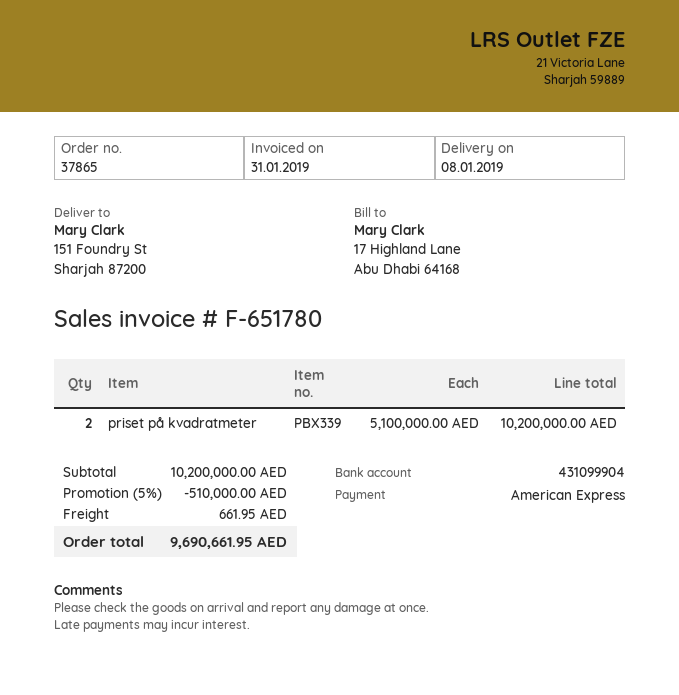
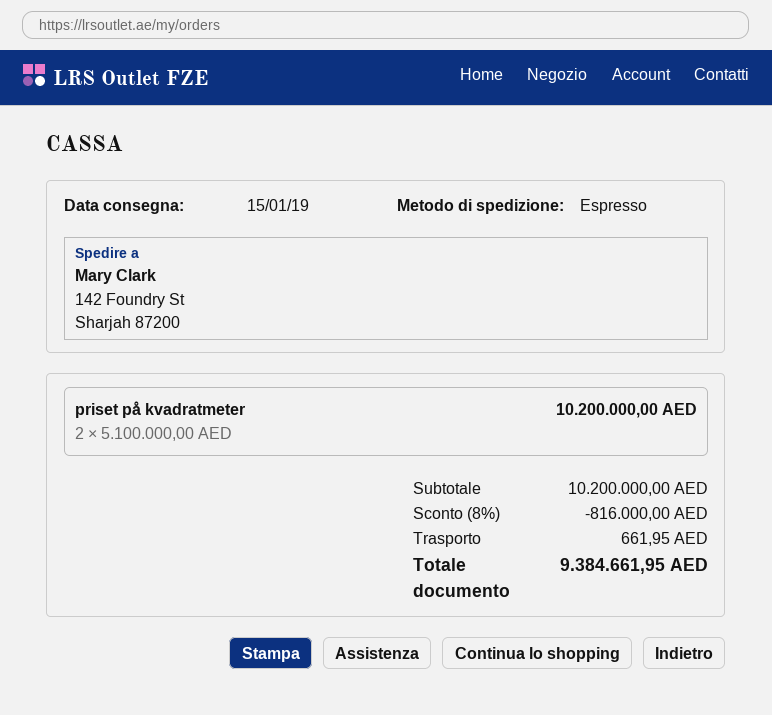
delivery date: 2019-01-08 -> 2019-01-15
ship to: 151 Foundry St, Sharjah 87200 -> 142 Foundry St, Sharjah 87200
discount: 5% = 510000.00 -> 8% = 816000.00
total: 9690661.95 -> 9384661.95

